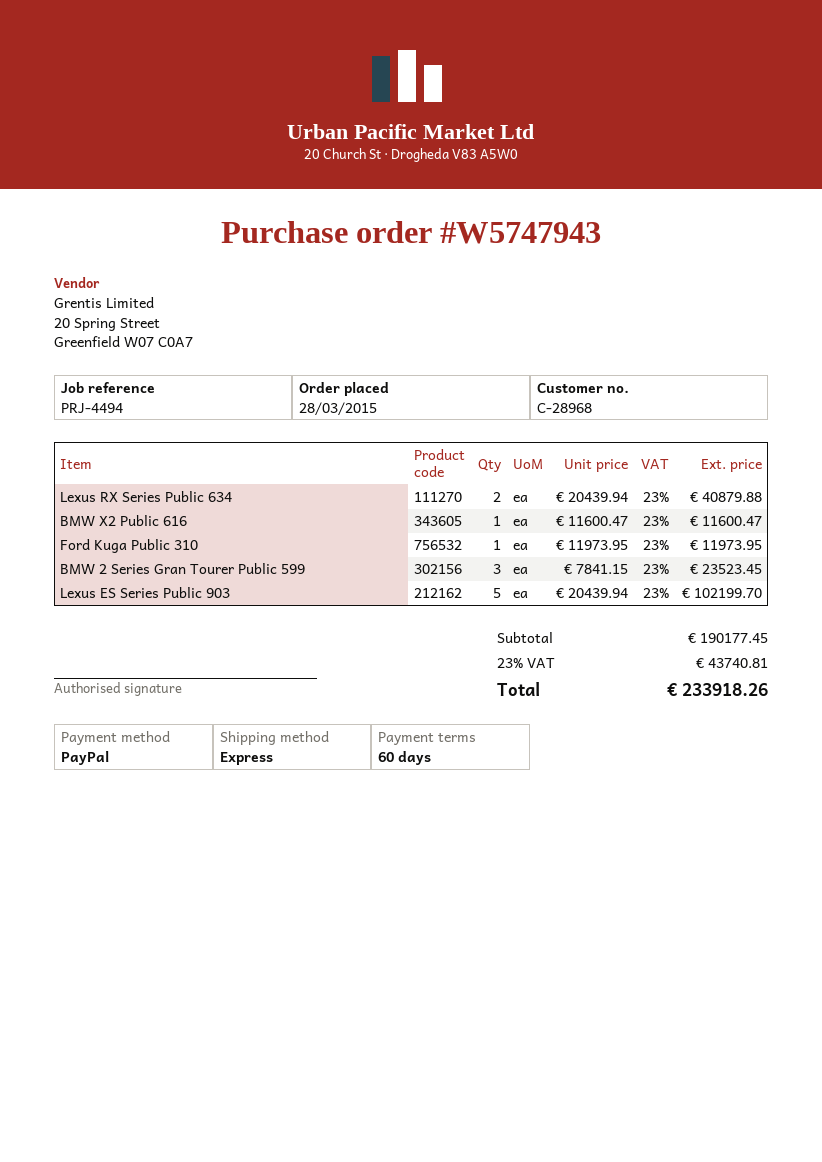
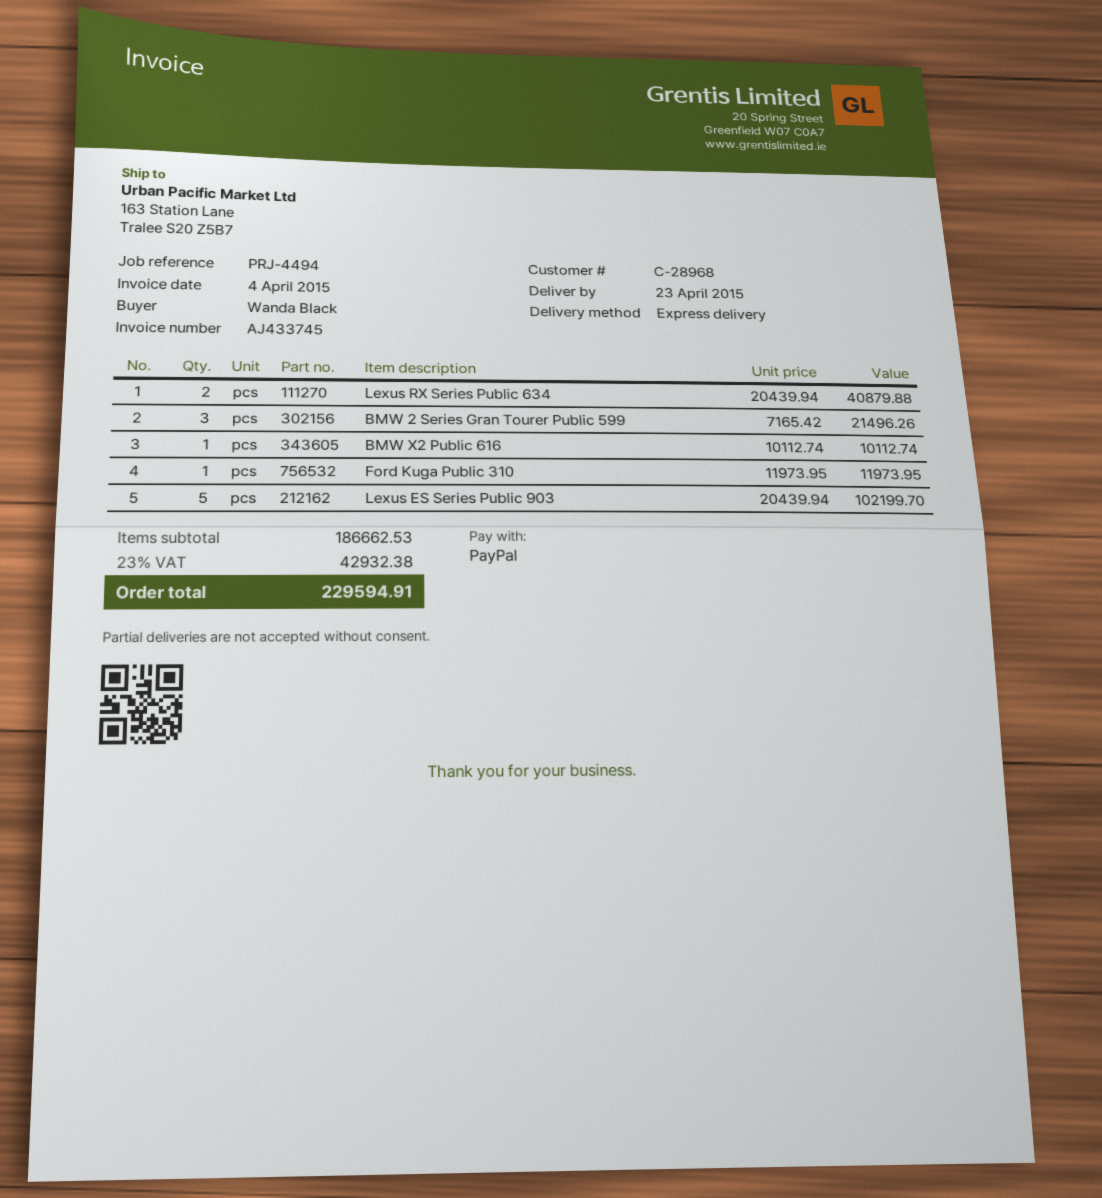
BMW X2 Public 616: 1 x 11600.47 = 11600.47 -> 1 x 10112.74 = 10112.74
BMW 2 Series Gran Tourer Public 599: 3 x 7841.15 = 23523.45 -> 3 x 7165.42 = 21496.26
subtotal: 190177.45 -> 186662.53
tax: 23% = 43740.81 -> 23% = 42932.38
total: 233918.26 -> 229594.91

